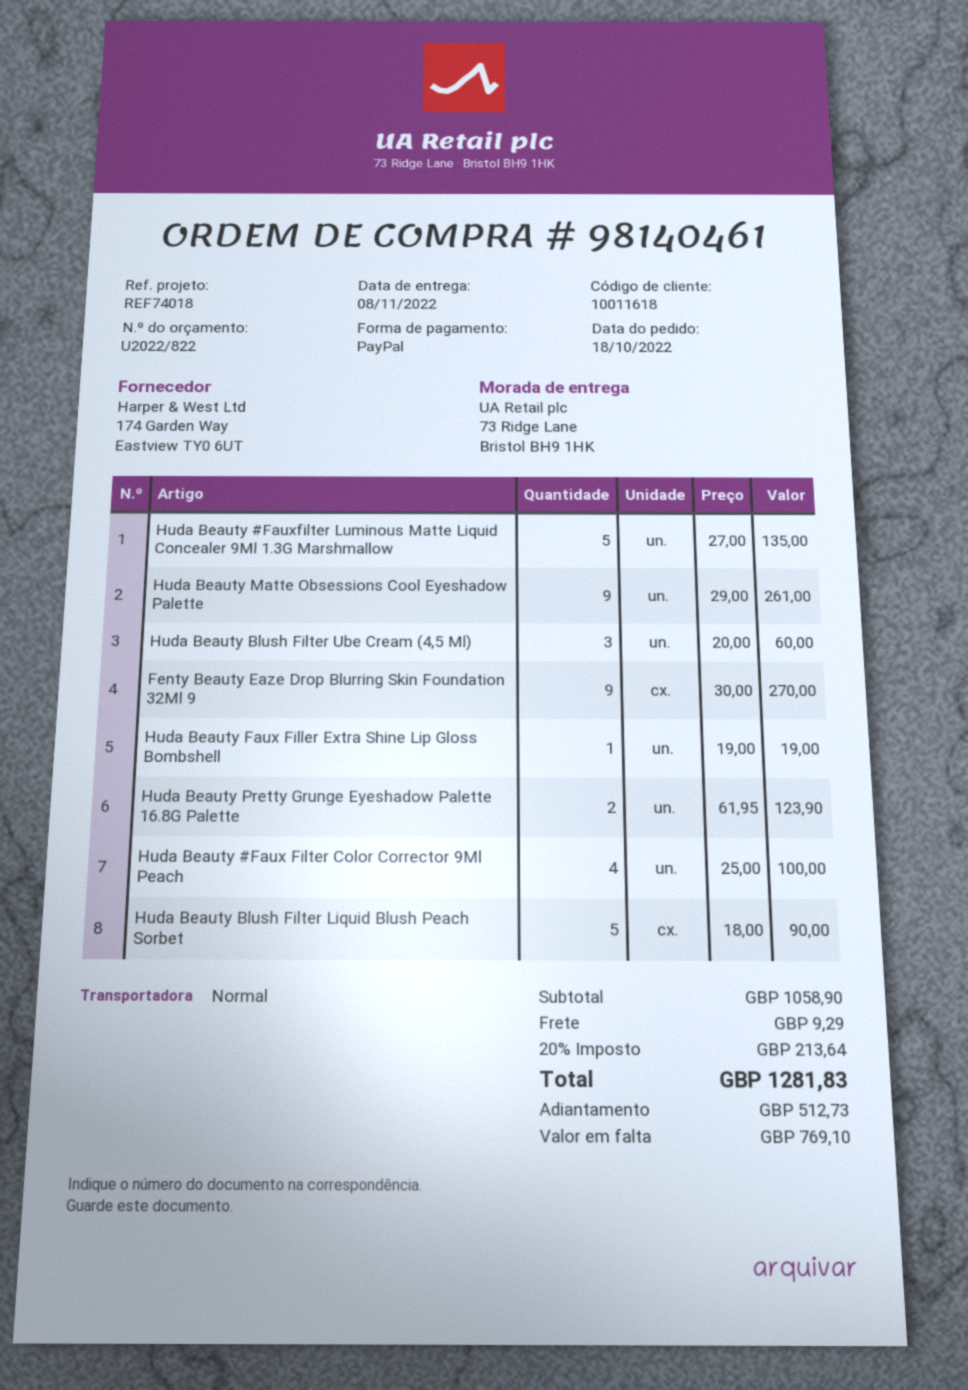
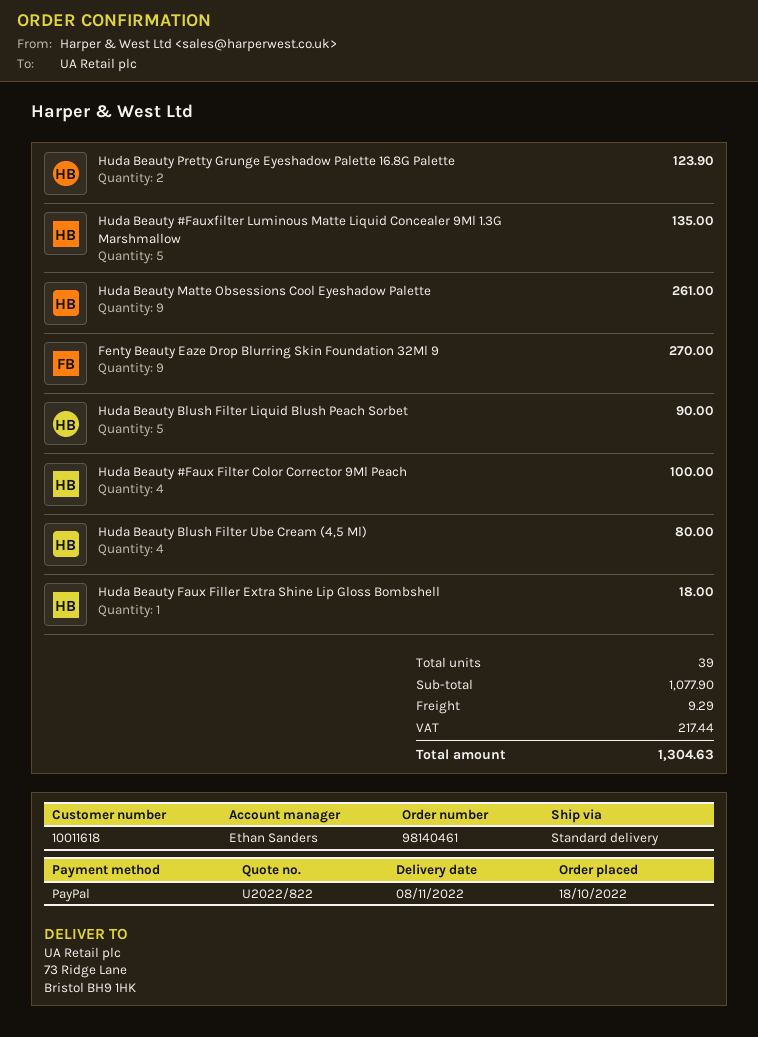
Huda Beauty Blush Filter Ube Cream (4,5 Ml): 3 for 60.00 -> 4 for 80.00
Huda Beauty Faux Filler Extra Shine Lip Gloss Bombshell: 1 for 19.00 -> 1 for 18.00
subtotal: 1058.90 -> 1077.90
tax: 213.64 -> 217.44
total: 1281.83 -> 1304.63

